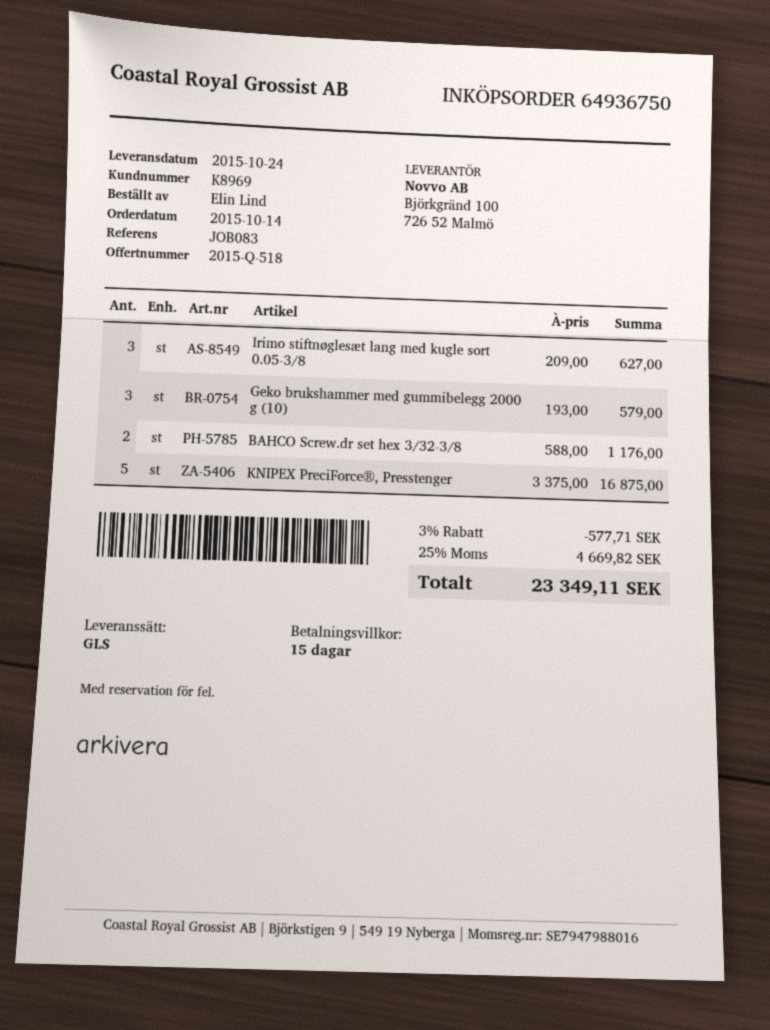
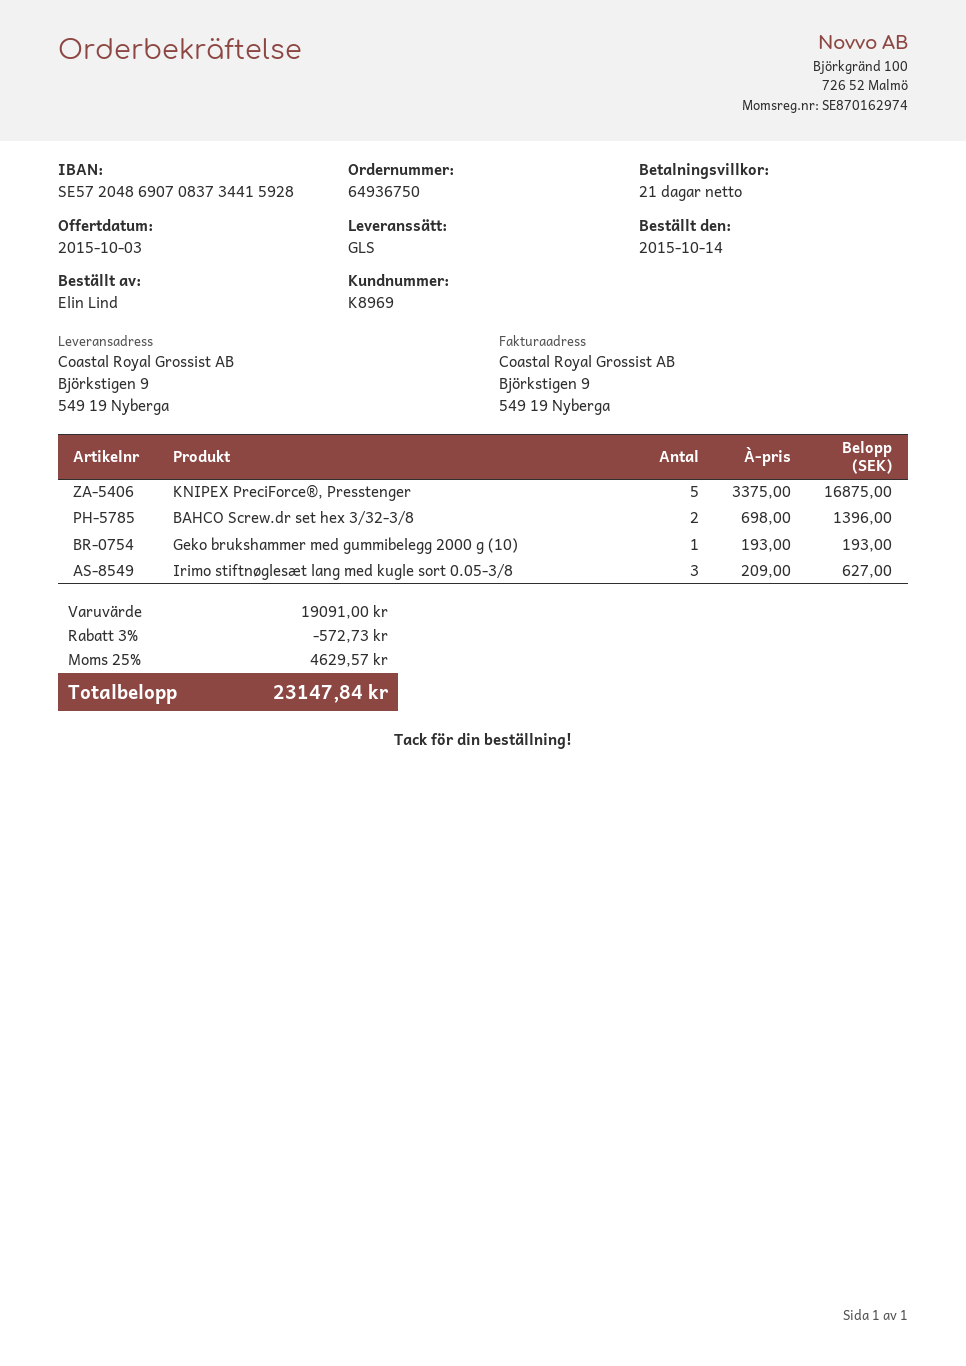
payment terms: 15 days -> 21 days
Geko brukshammer med gummibelegg 2000 g (10): 3 x 193.00 = 579.00 -> 1 x 193.00 = 193.00
BAHCO Screw.dr set hex 3/32-3/8: 2 x 588.00 = 1176.00 -> 2 x 698.00 = 1396.00
discount: 3% = 577.71 -> 3% = 572.73
tax: 25% = 4669.82 -> 25% = 4629.57
total: 23349.11 -> 23147.84

